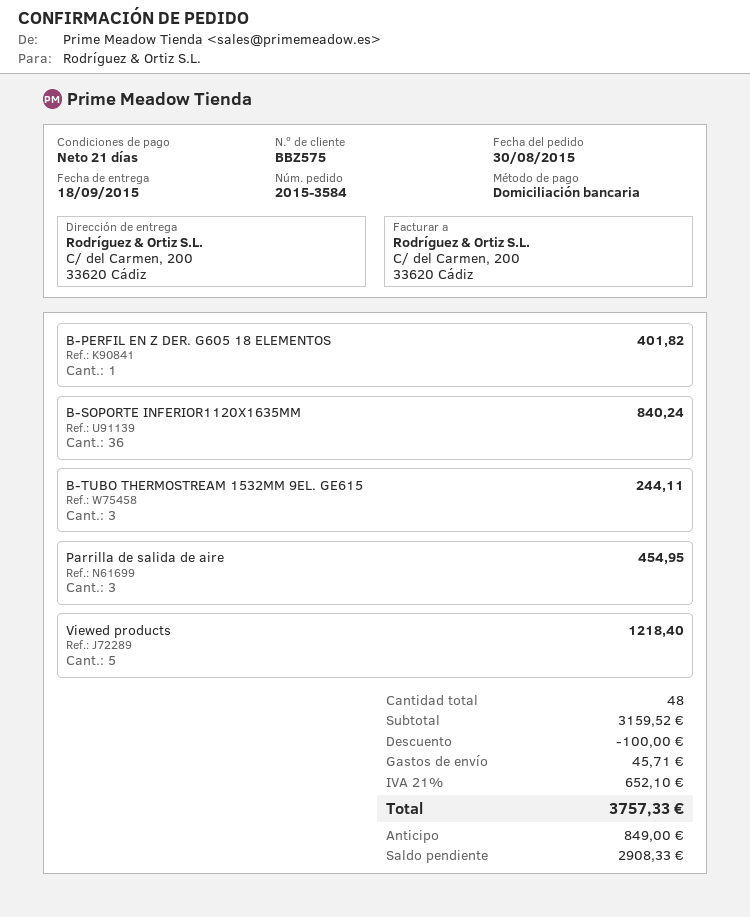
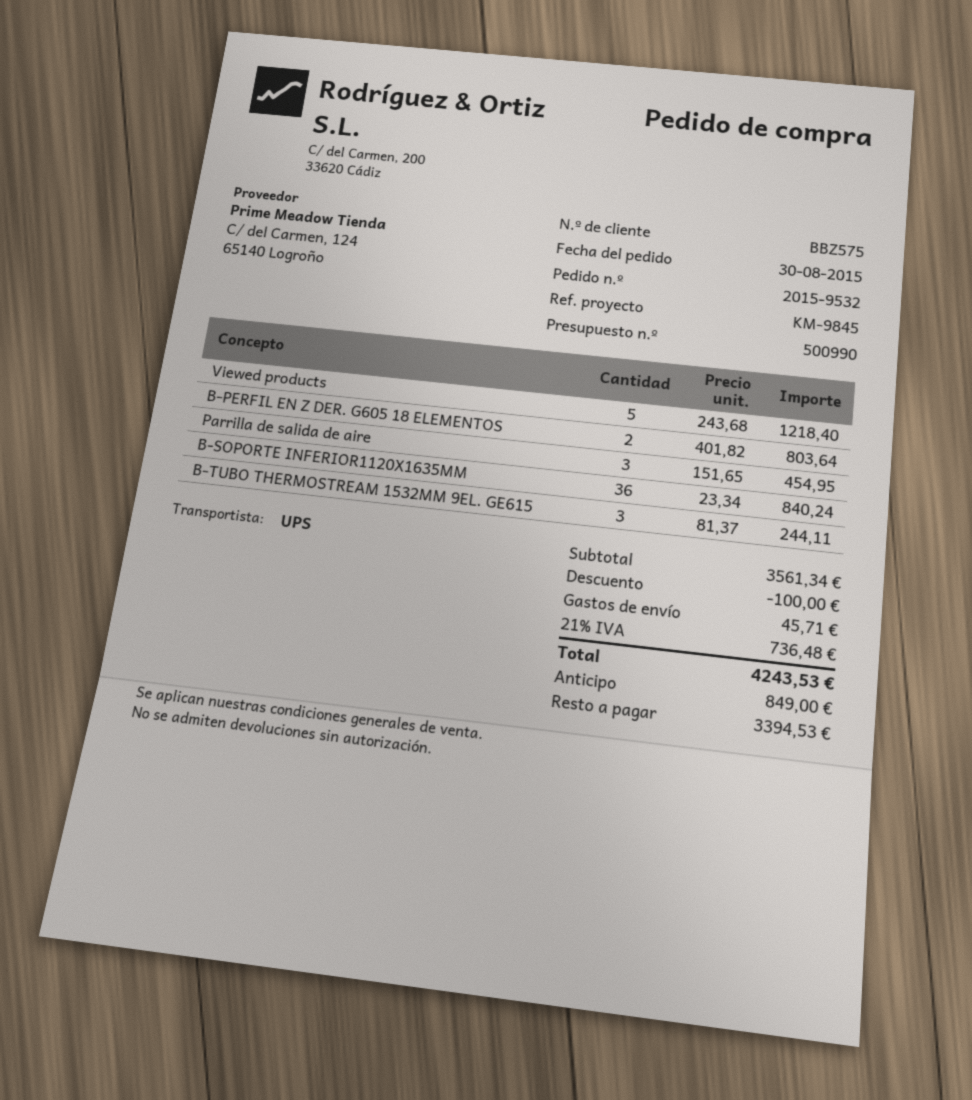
order number: 2015-3584 -> 2015-9532
B-PERFIL EN Z DER. G605 18 ELEMENTOS: 1 for 401.82 -> 2 for 803.64
subtotal: 3159.52 -> 3561.34
tax: 21% = 652.10 -> 21% = 736.48
total: 3757.33 -> 4243.53
balance: 2908.33 -> 3394.53

